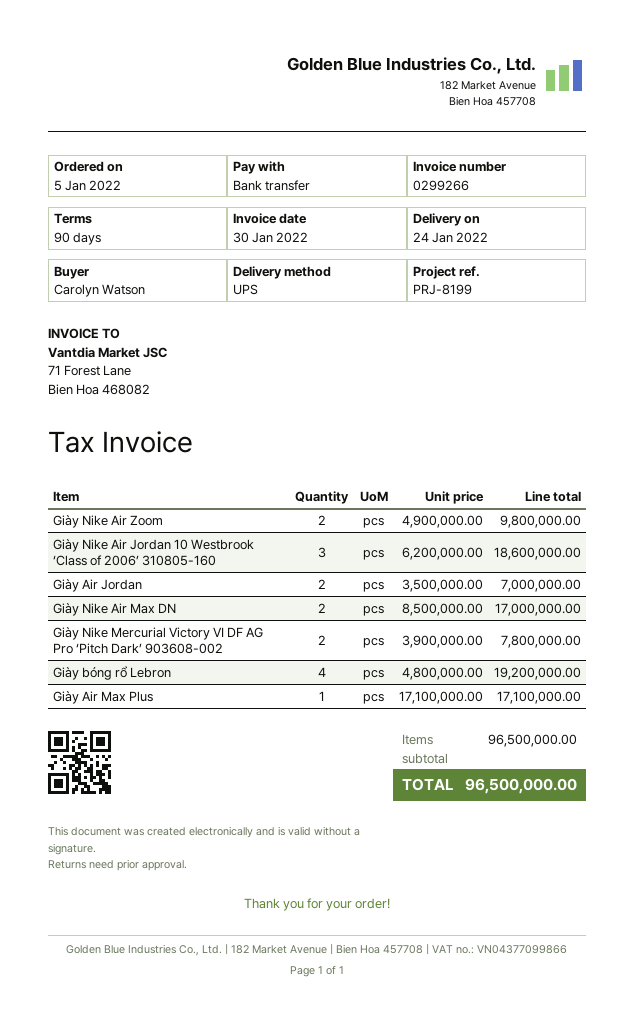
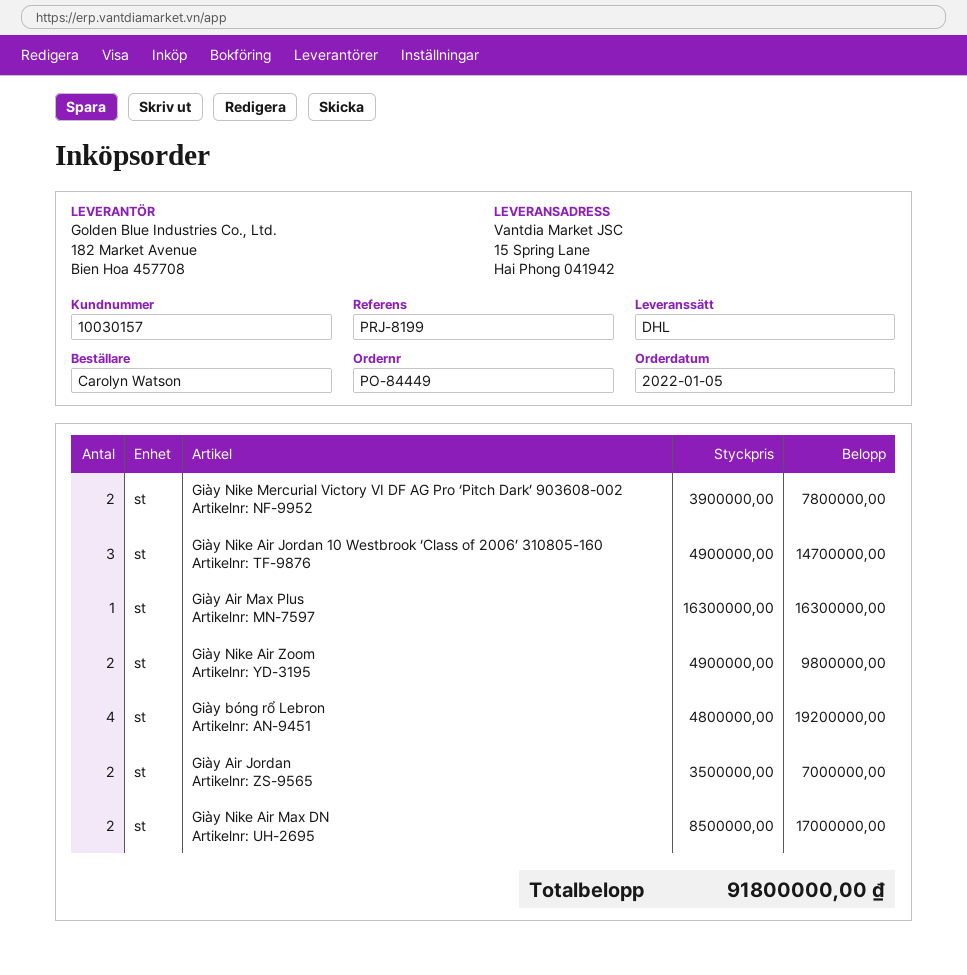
shipping method: UPS -> DHL
Giày Nike Air Jordan 10 Westbrook ‘Class of 2006’ 310805-160: 3 x 6200000.00 = 18600000.00 -> 3 x 4900000.00 = 14700000.00
Giày Air Max Plus: 1 x 17100000.00 = 17100000.00 -> 1 x 16300000.00 = 16300000.00
total: 96500000.00 -> 91800000.00

